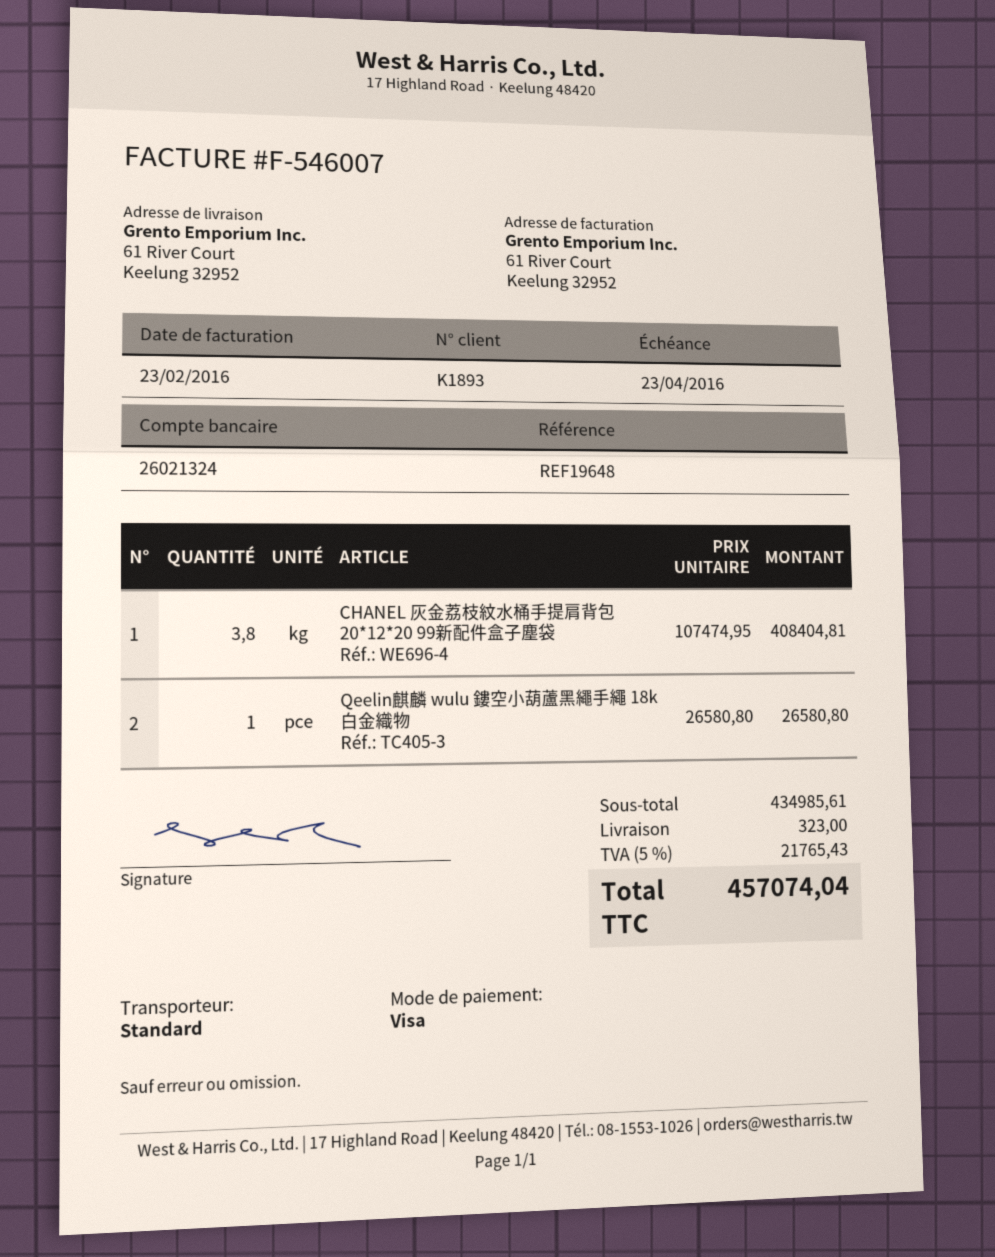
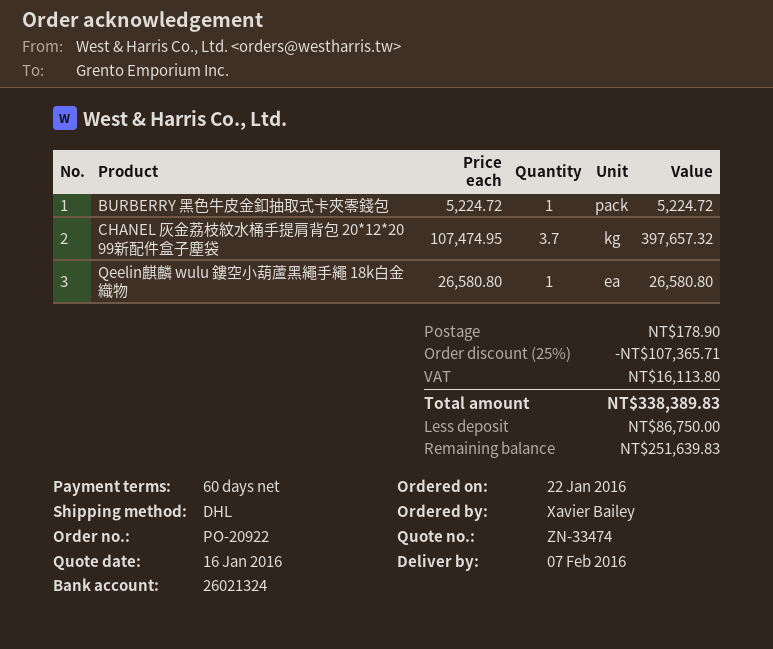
shipping method: standard -> DHL
CHANEL 灰金荔枝紋水桶手提肩背包 20*12*20 99新配件盒子塵袋: 3.8 x 107474.95 = 408404.81 -> 3.7 x 107474.95 = 397657.32
BURBERRY 黑色牛皮金釦抽取式卡夾零錢包: none -> 1 x 5224.72 = 5224.72
discount: none -> 25% = 107365.71
shipping: 323.00 -> 178.90
tax: 21765.43 -> 16113.80
total: 457074.04 -> 338389.83

